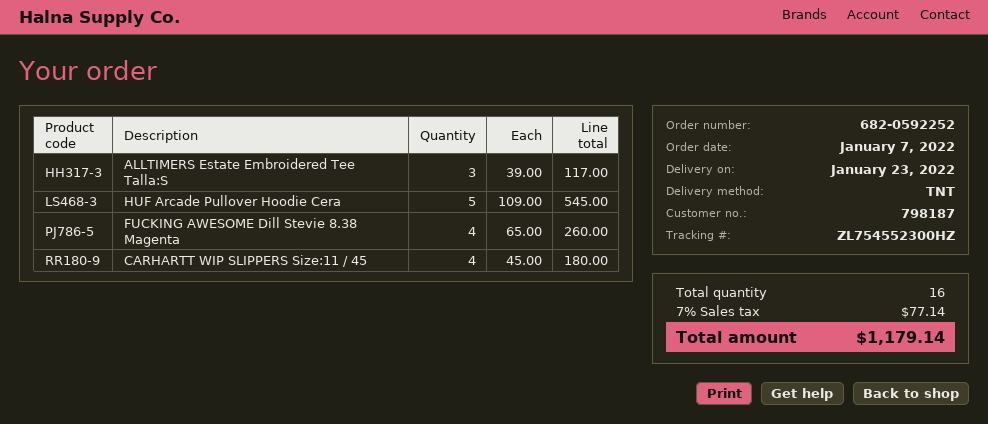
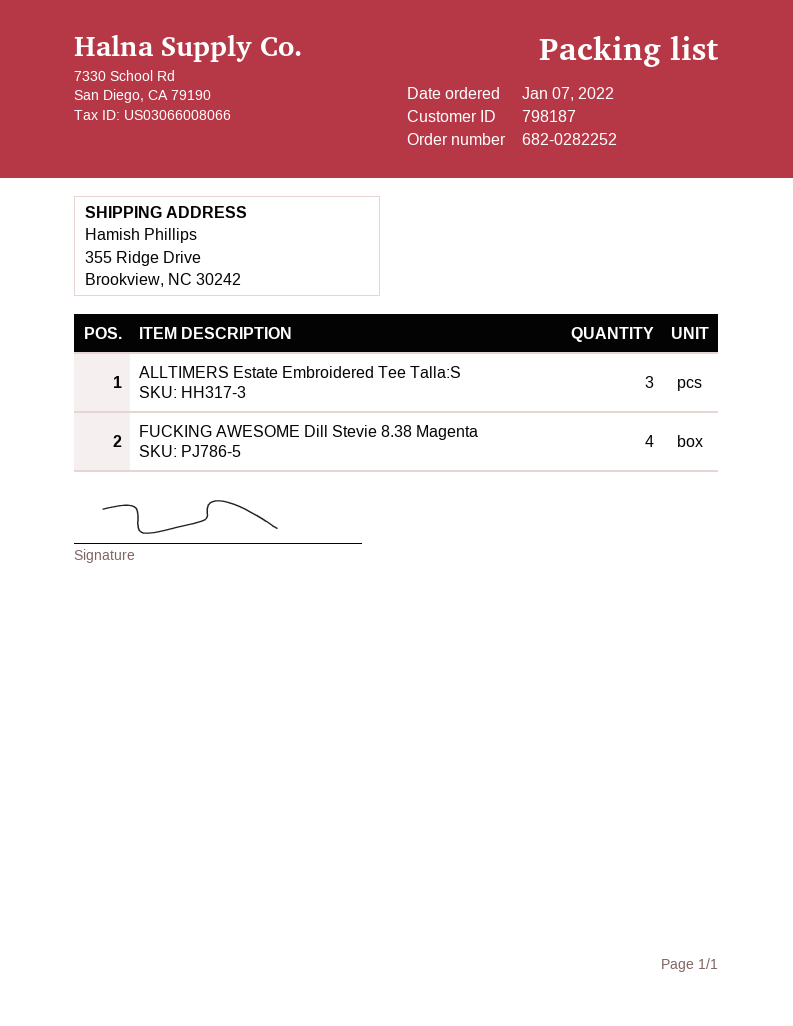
order number: 682-0592252 -> 682-0282252
HUF Arcade Pullover Hoodie Cera: 5 -> none
CARHARTT WIP SLIPPERS Size:11 / 45: 4 -> none

